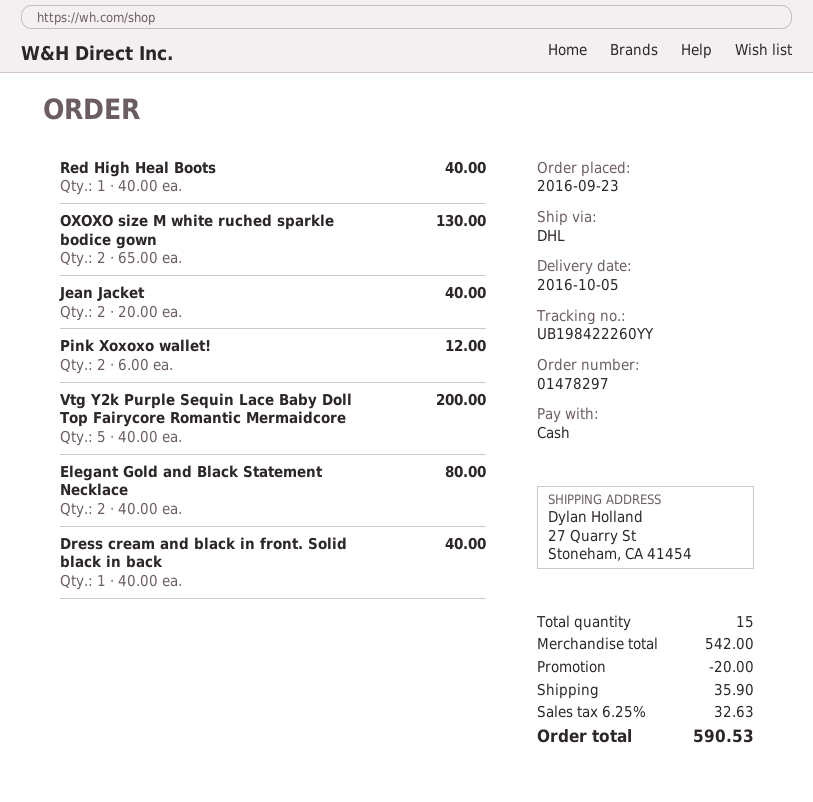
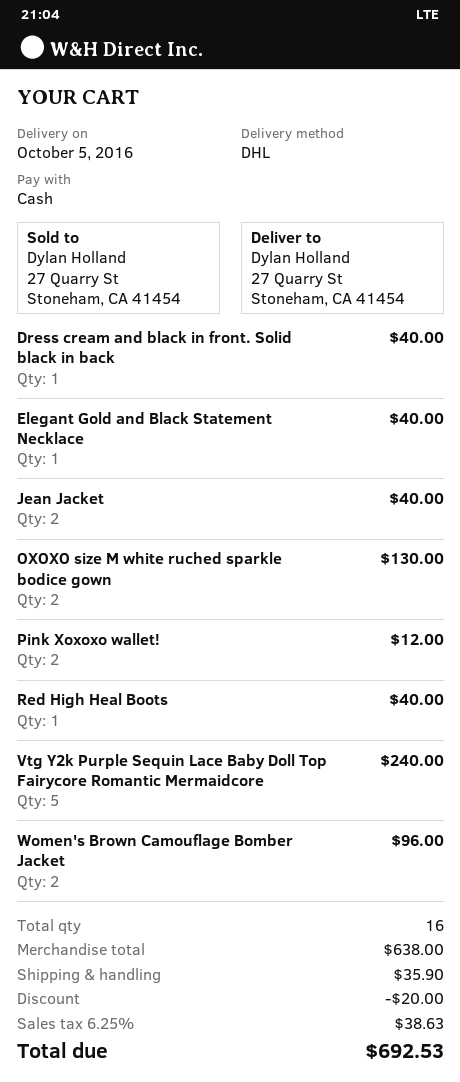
Vtg Y2k Purple Sequin Lace Baby Doll Top Fairycore Romantic Mermaidcore: 5 for 200.00 -> 5 for 240.00
Elegant Gold and Black Statement Necklace: 2 for 80.00 -> 1 for 40.00
Women's Brown Camouflage Bomber Jacket: none -> 2 for 96.00
total quantity: 15 -> 16
subtotal: 542.00 -> 638.00
tax: 6.25% = 32.63 -> 6.25% = 38.63
total: 590.53 -> 692.53

